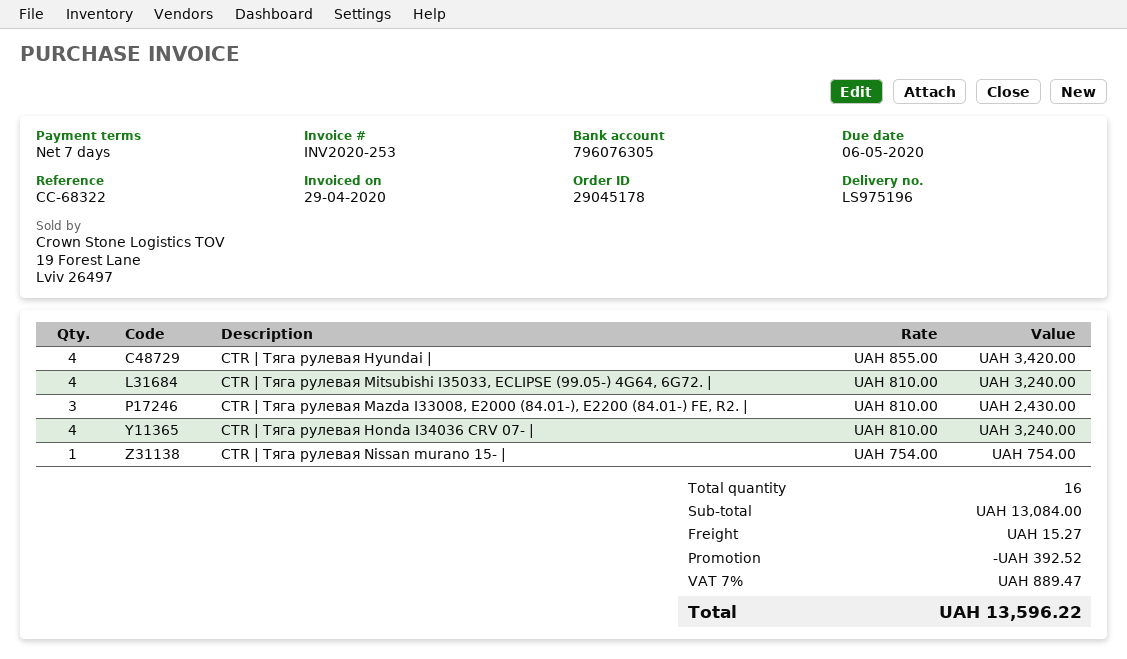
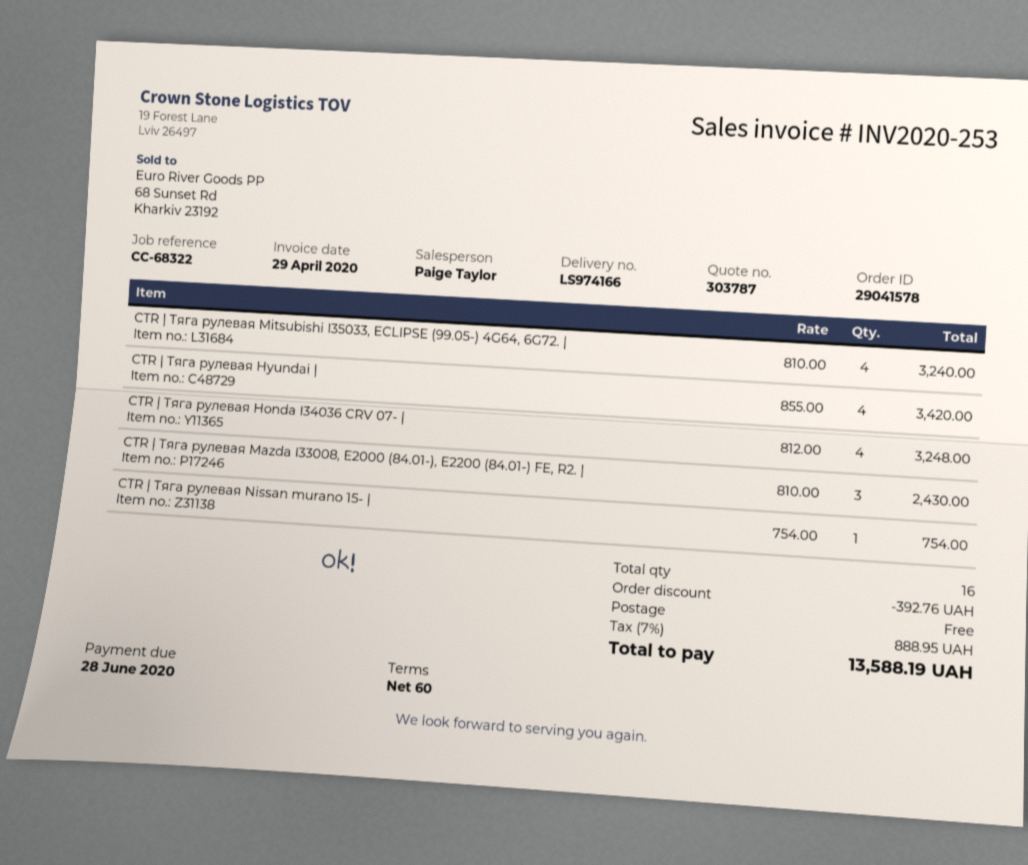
order number: 29045178 -> 29041578
delivery note number: LS975196 -> LS974166
payment terms: 7 days -> 60 days
due date: 2020-05-06 -> 2020-06-28
CTR | Тяга рулевая Honda I34036 CRV 07- |: 4 x 810.00 = 3240.00 -> 4 x 812.00 = 3248.00
discount: 392.52 -> 392.76
shipping: 15.27 -> 0.00
tax: 7% = 889.47 -> 7% = 888.95
total: 13596.22 -> 13588.19

